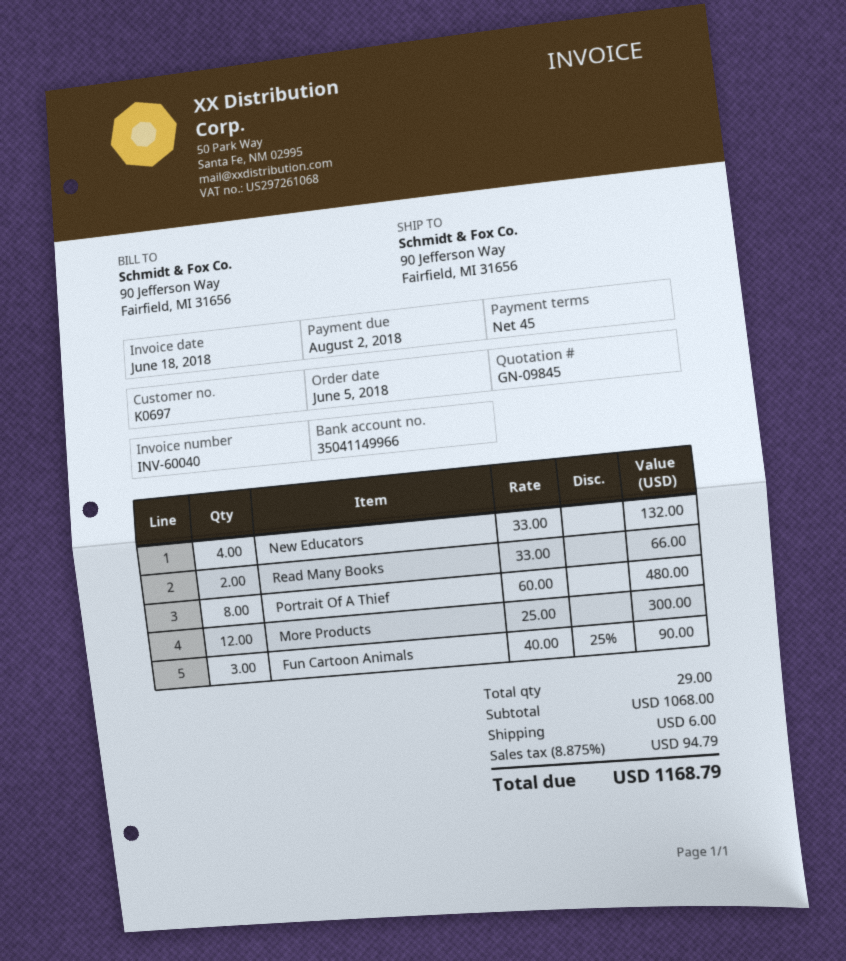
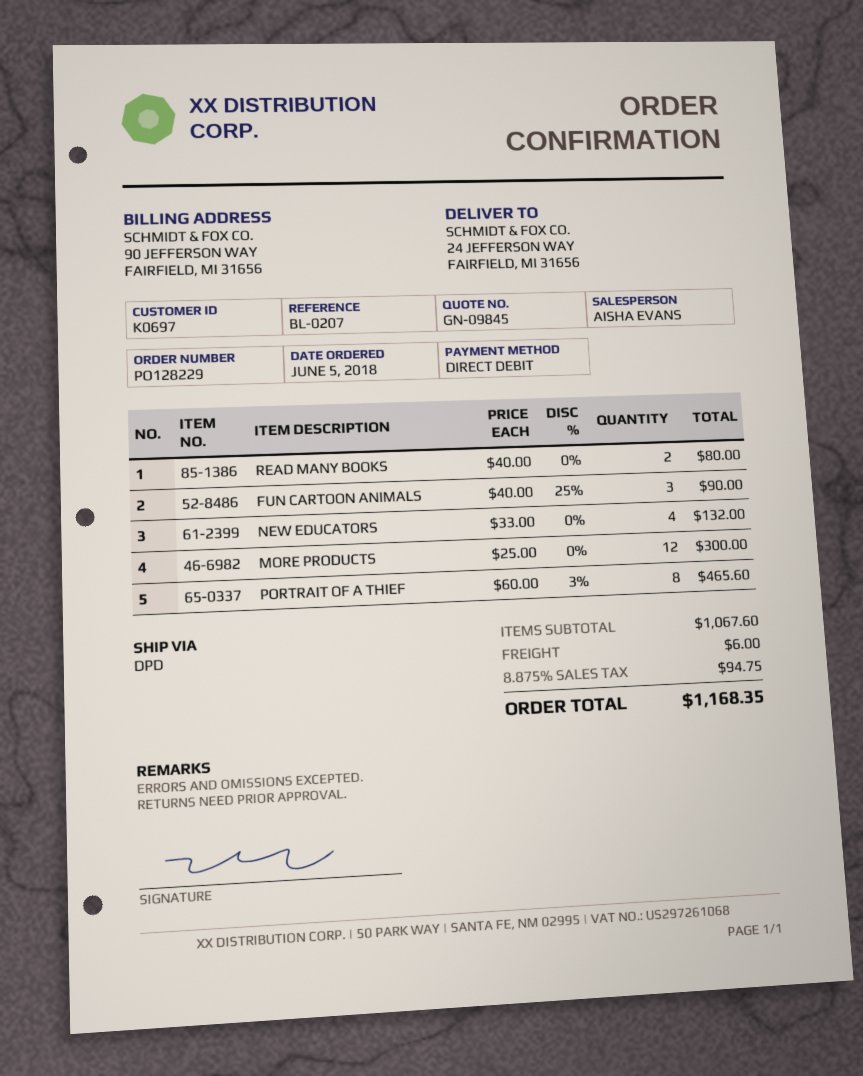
ship to: 90 Jefferson Way, Fairfield, MI 31656 -> 24 JEFFERSON WAY, FAIRFIELD, MI 31656
Read Many Books: 2 x 33.00 = 66.00 -> 2 x 40.00 = 80.00
Portrait Of A Thief: 8 x 60.00 = 480.00 -> 8 x 60.00 - 3% = 465.60
subtotal: 1068.00 -> 1067.60
tax: 8.875% = 94.79 -> 8.875% = 94.75
total: 1168.79 -> 1168.35

